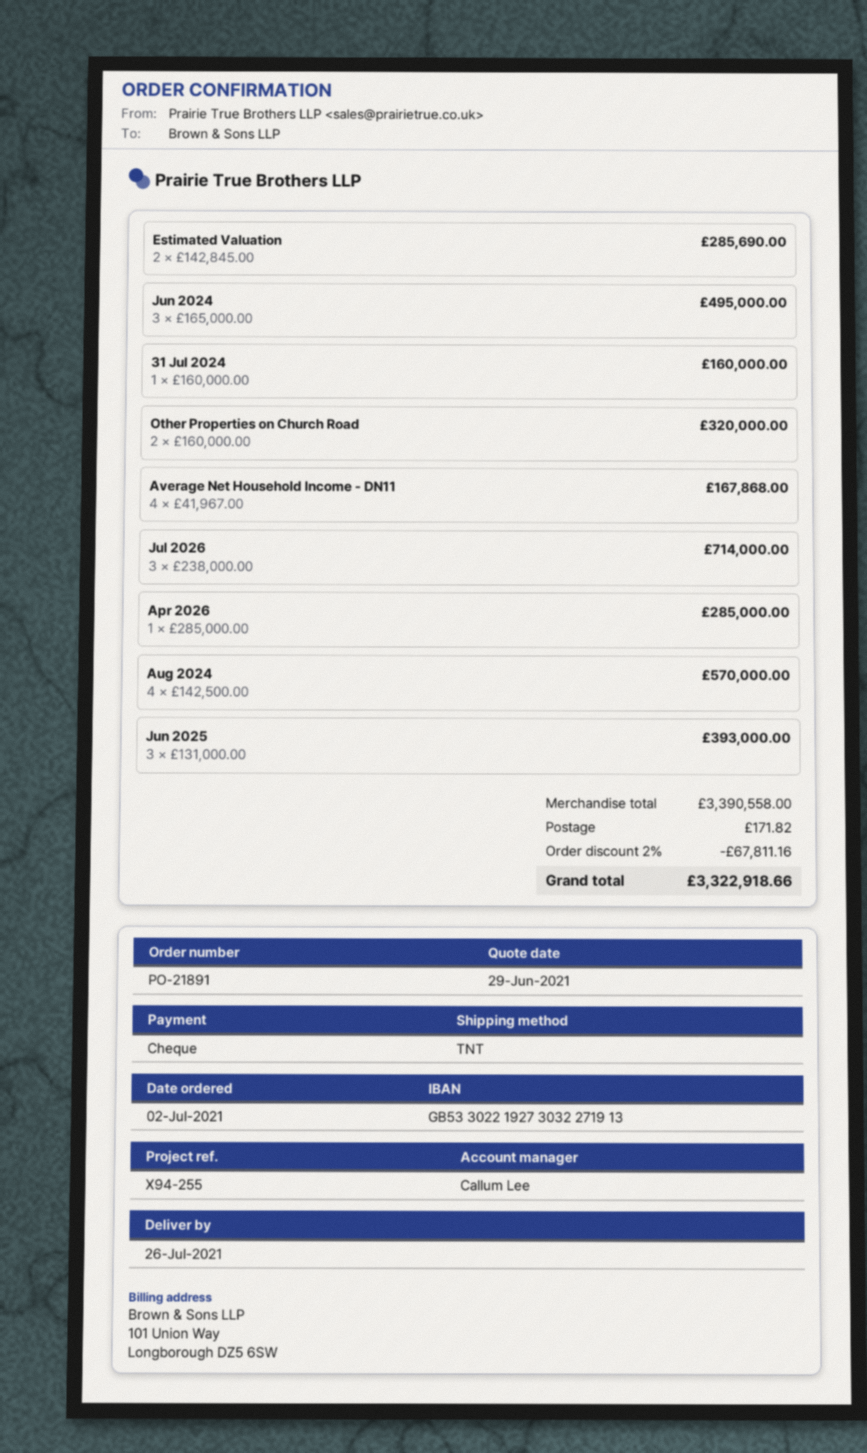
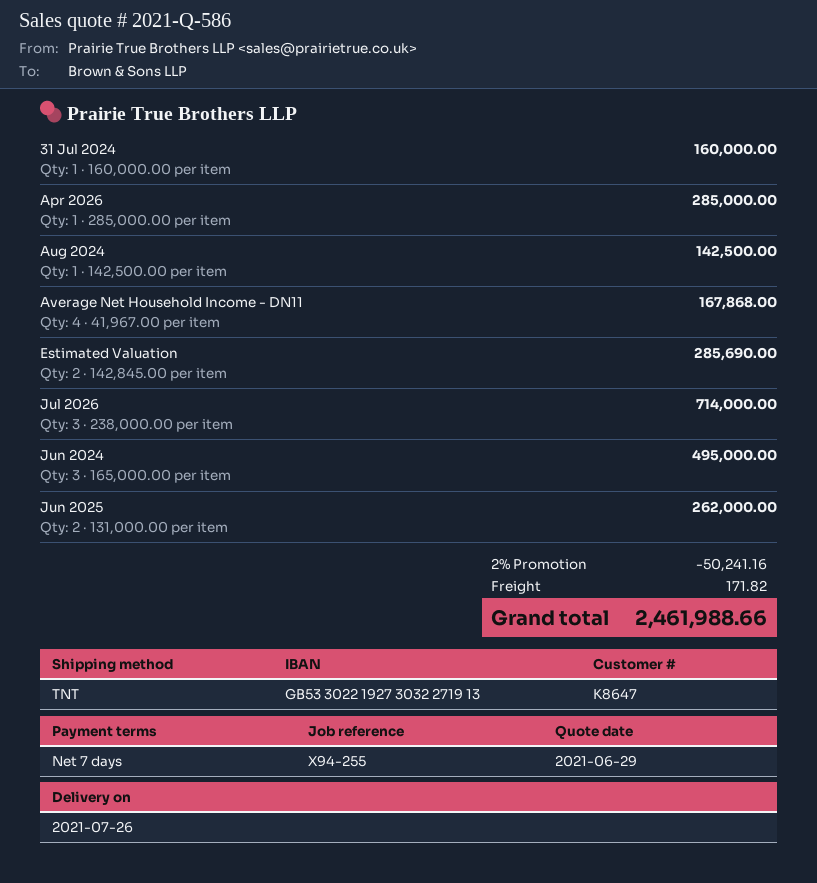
Other Properties on Church Road: 2 x 160000.00 = 320000.00 -> none
Aug 2024: 4 x 142500.00 = 570000.00 -> 1 x 142500.00 = 142500.00
Jun 2025: 3 x 131000.00 = 393000.00 -> 2 x 131000.00 = 262000.00
discount: 2% = 67811.16 -> 2% = 50241.16
total: 3322918.66 -> 2461988.66

